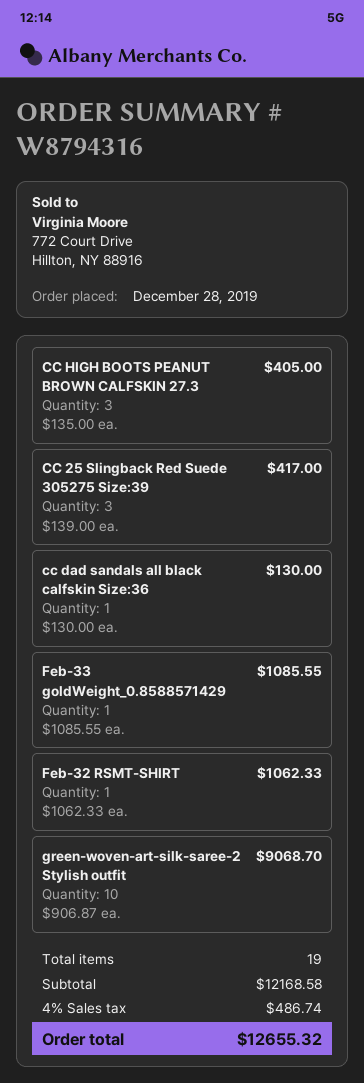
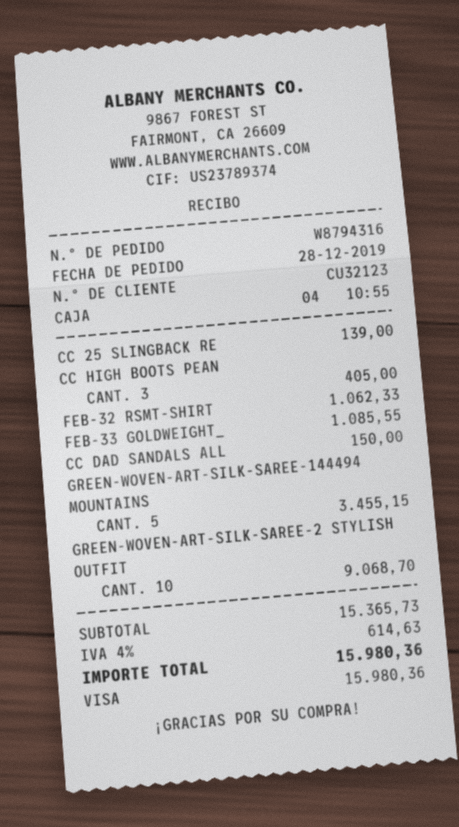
CC 25 Slingback Red Suede 305275 Size:39: 3 for 417.00 -> 1 for 139.00
cc dad sandals all black calfskin Size:36: 1 for 130.00 -> 1 for 150.00
GREEN-WOVEN-ART-SILK-SAREE-144494 MOUNTAINS: none -> 5 for 3455.15
subtotal: 12168.58 -> 15365.73
tax: 4% = 486.74 -> 4% = 614.63
total: 12655.32 -> 15980.36

